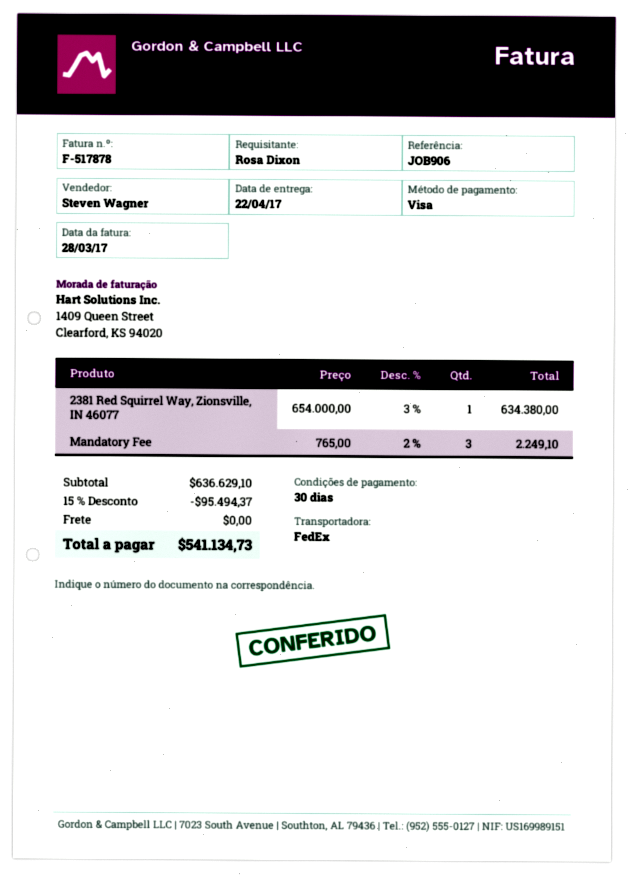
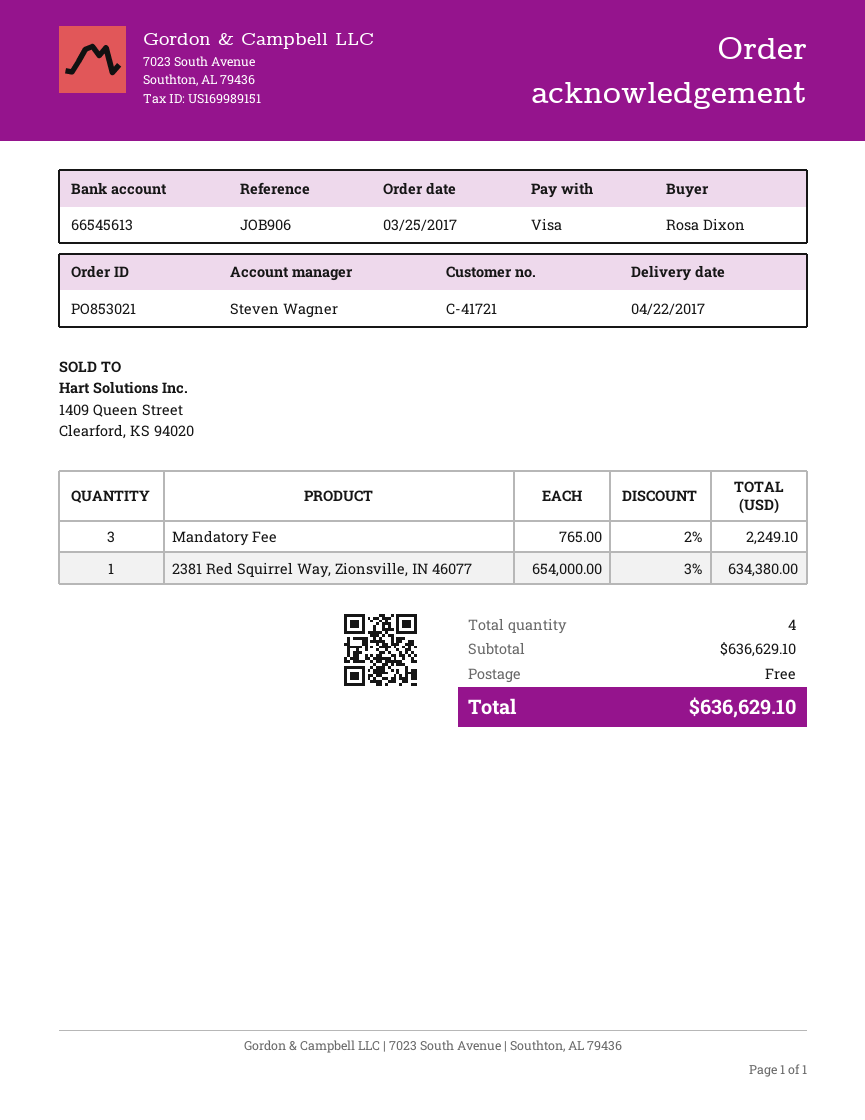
discount: 15% = 95494.37 -> none
total: 541134.73 -> 636629.10

